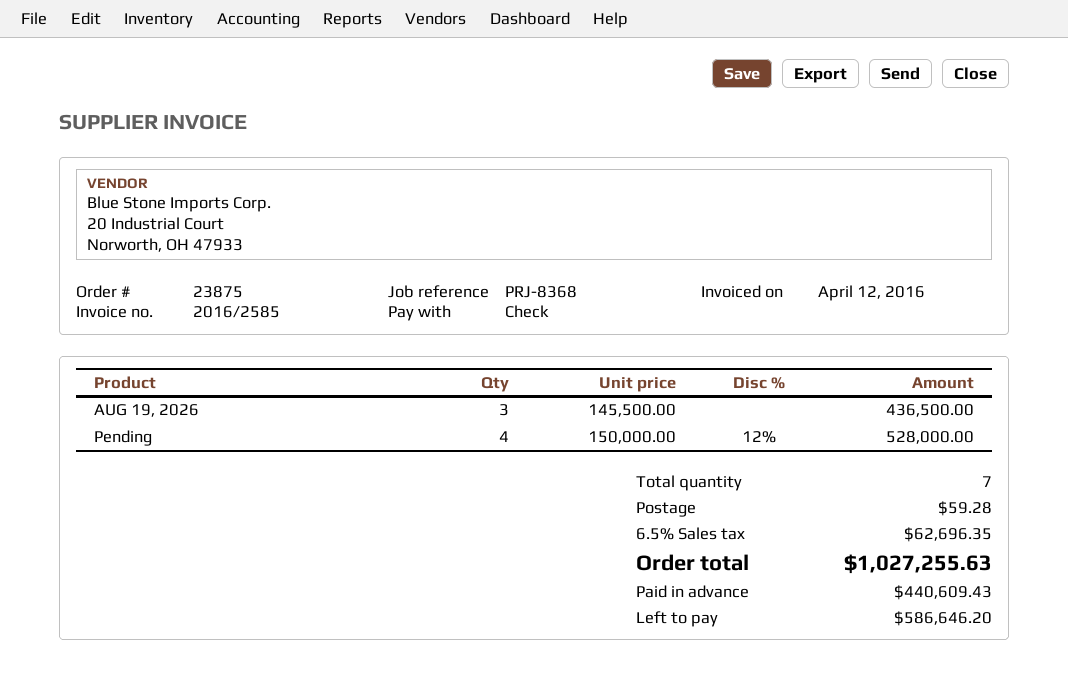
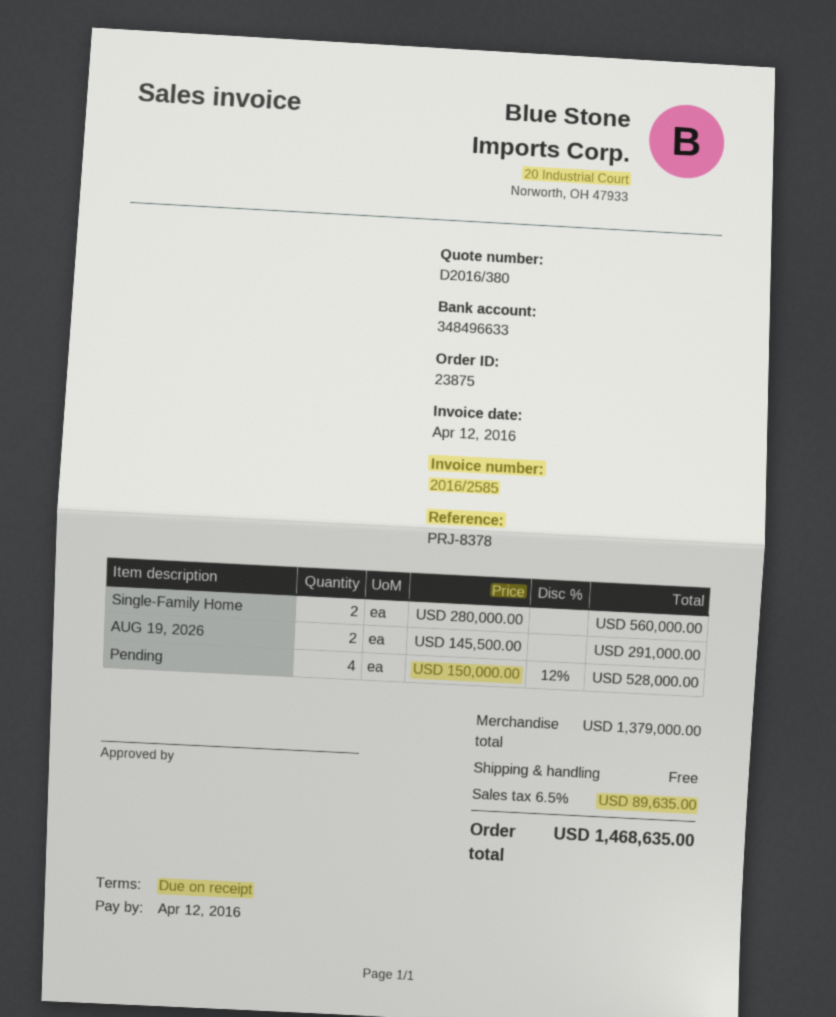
reference: PRJ-8368 -> PRJ-8378
AUG 19, 2026: 3 x 145500.00 = 436500.00 -> 2 x 145500.00 = 291000.00
Single-Family Home: none -> 2 x 280000.00 = 560000.00
shipping: 59.28 -> 0.00
tax: 6.5% = 62696.35 -> 6.5% = 89635.00
total: 1027255.63 -> 1468635.00

